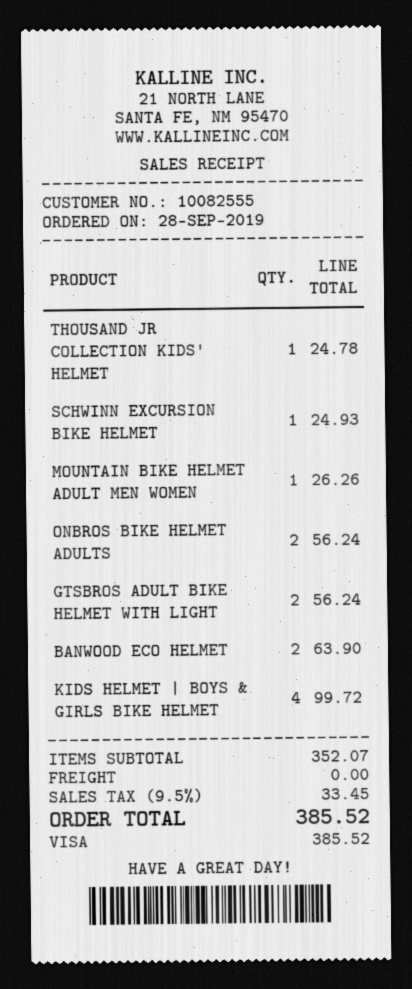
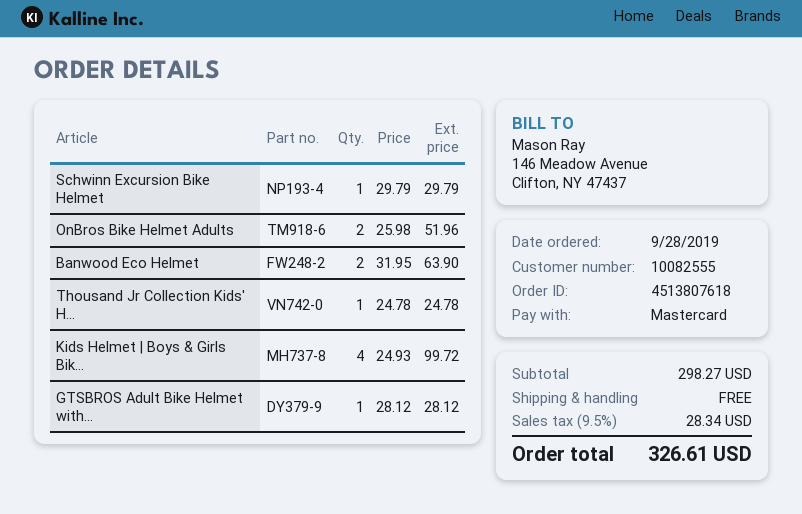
payment method: Visa -> Mastercard
SCHWINN EXCURSION BIKE HELMET: 1 for 24.93 -> 1 for 29.79
MOUNTAIN BIKE HELMET ADULT MEN WOMEN: 1 for 26.26 -> none
ONBROS BIKE HELMET ADULTS: 2 for 56.24 -> 2 for 51.96
GTSBROS ADULT BIKE HELMET WITH LIGHT: 2 for 56.24 -> 1 for 28.12
subtotal: 352.07 -> 298.27
tax: 9.5% = 33.45 -> 9.5% = 28.34
total: 385.52 -> 326.61

